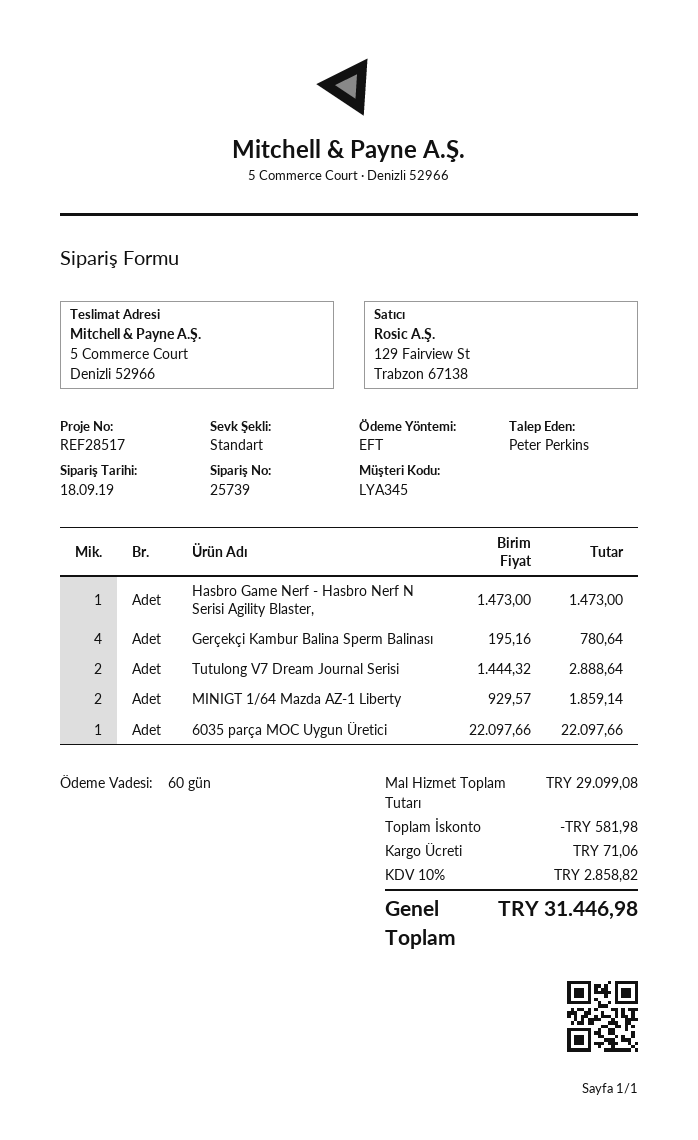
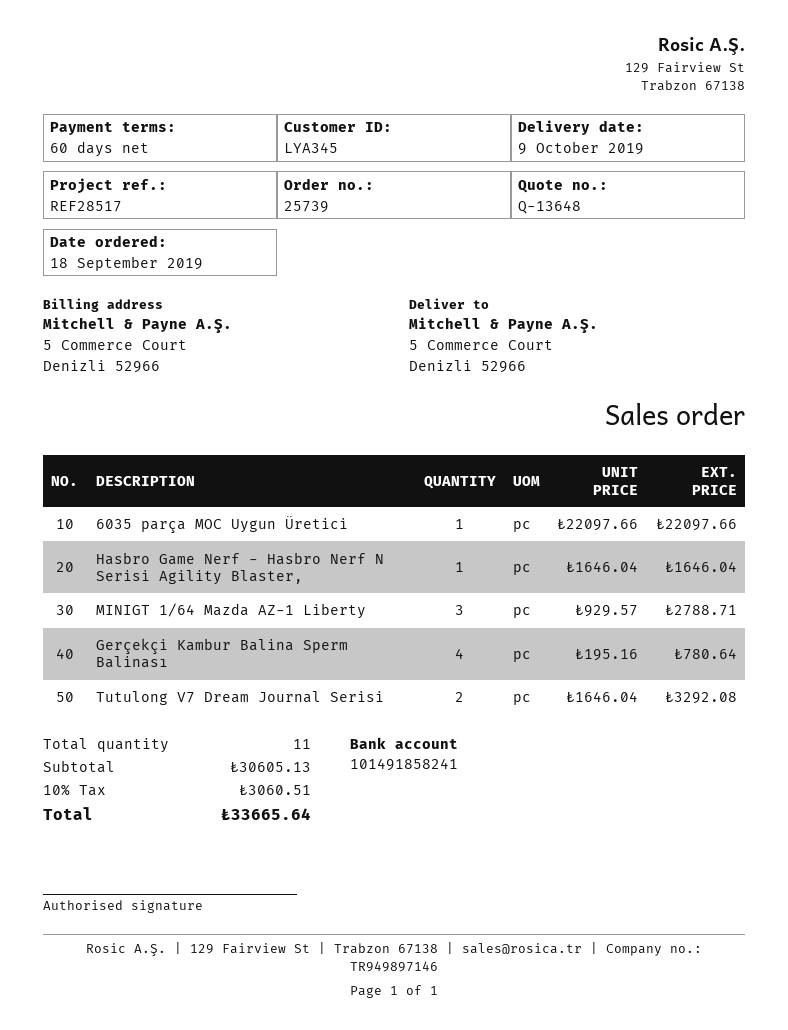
Hasbro Game Nerf - Hasbro Nerf N Serisi Agility Blaster,: 1 x 1473.00 = 1473.00 -> 1 x 1646.04 = 1646.04
Tutulong V7 Dream Journal Serisi: 2 x 1444.32 = 2888.64 -> 2 x 1646.04 = 3292.08
MINIGT 1/64 Mazda AZ-1 Liberty: 2 x 929.57 = 1859.14 -> 3 x 929.57 = 2788.71
subtotal: 29099.08 -> 30605.13
discount: 581.98 -> none
shipping: 71.06 -> none
tax: 10% = 2858.82 -> 10% = 3060.51
total: 31446.98 -> 33665.64

